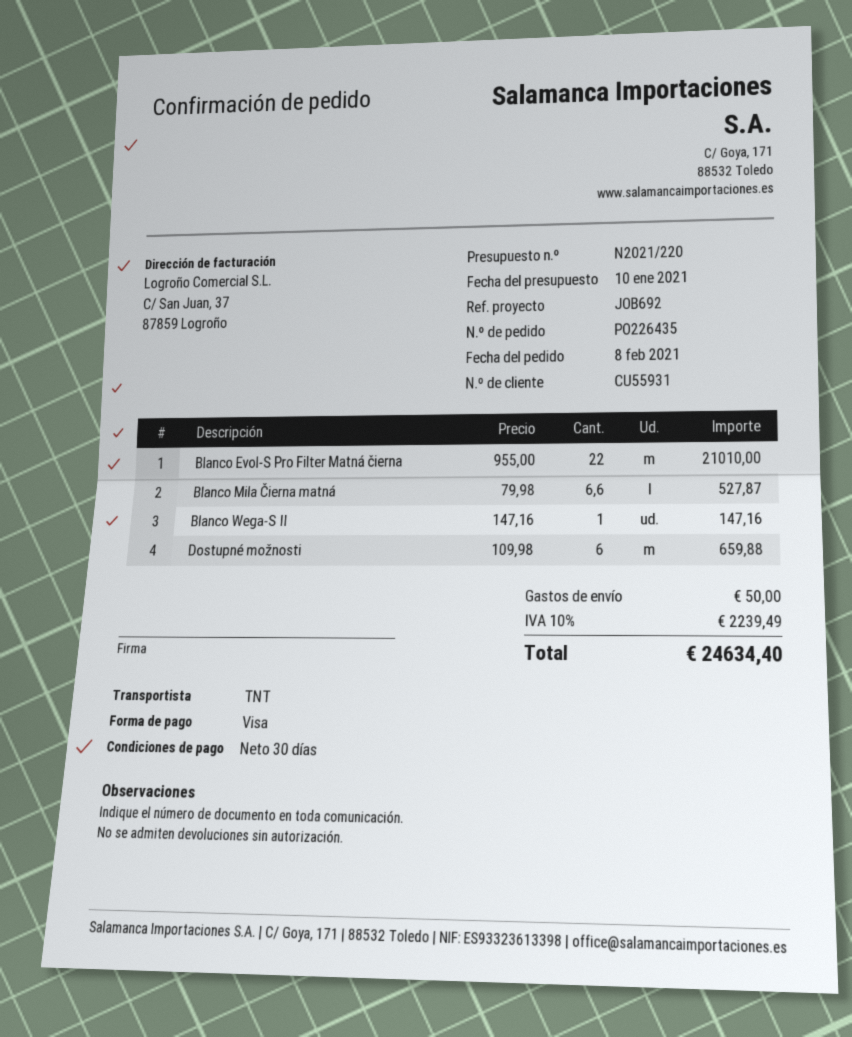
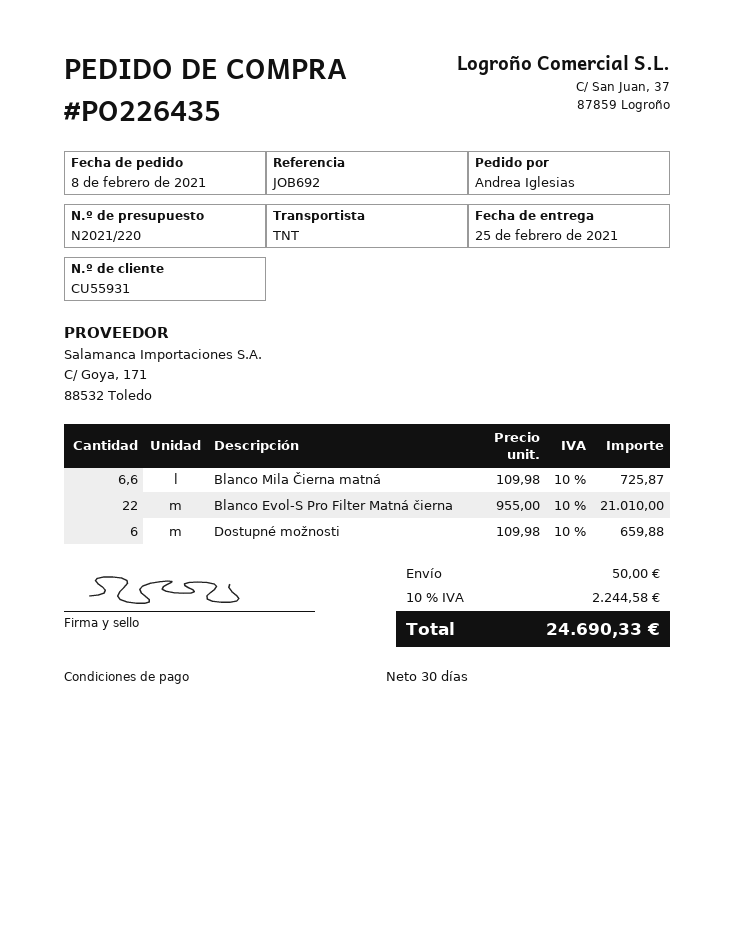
Blanco Mila Čierna matná: 6.6 x 79.98 = 527.87 -> 6.6 x 109.98 = 725.87
Blanco Wega-S II: 1 x 147.16 = 147.16 -> none
tax: 10% = 2239.49 -> 10% = 2244.58
total: 24634.40 -> 24690.33

